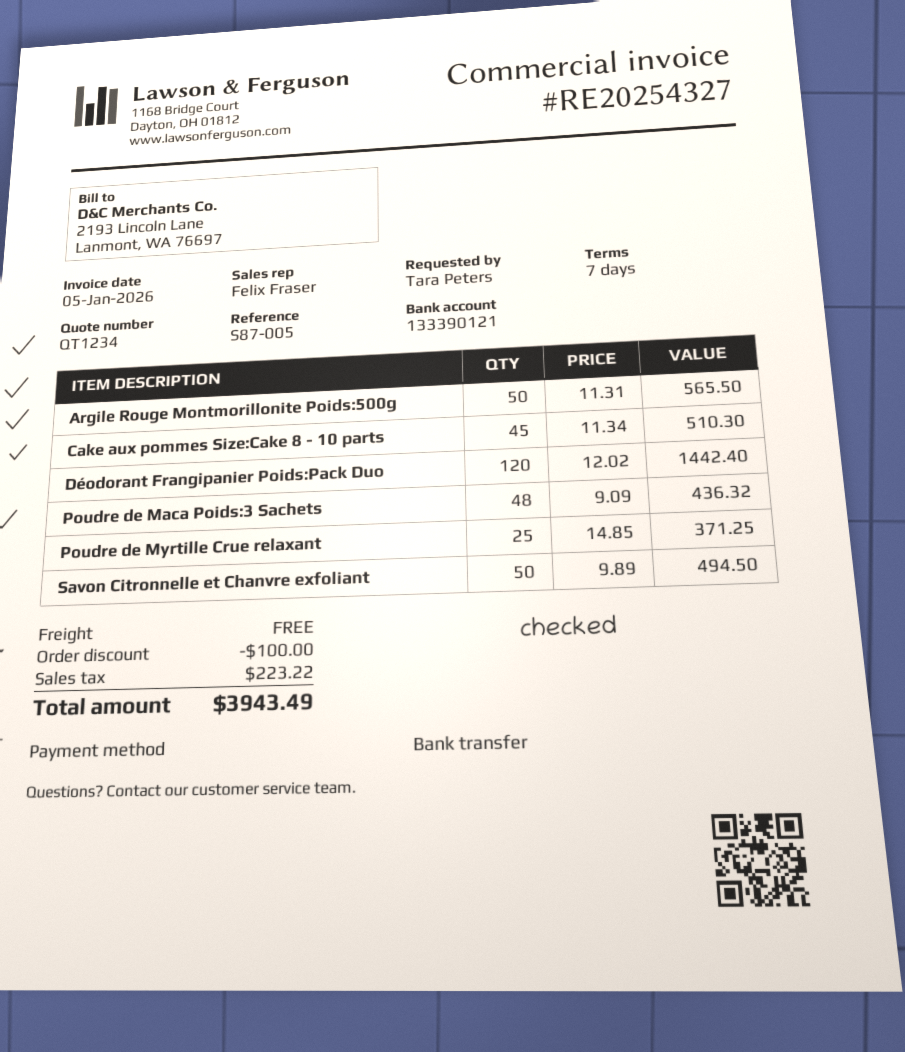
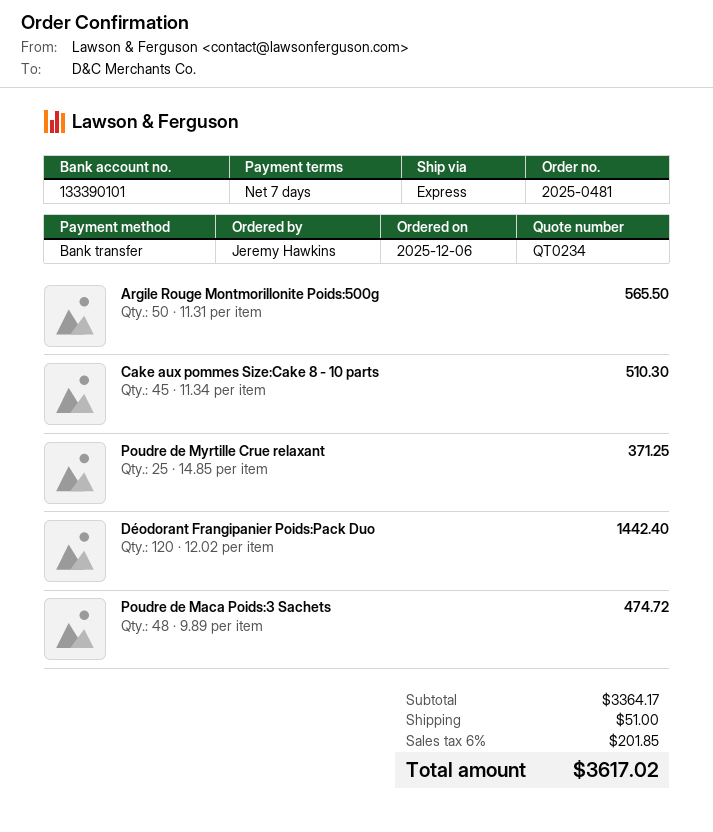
quote number: QT1234 -> QT0234
ordered by: Tara Peters -> Jeremy Hawkins
bank account: 133390121 -> 133390101
Poudre de Maca Poids:3 Sachets: 48 x 9.09 = 436.32 -> 48 x 9.89 = 474.72
Savon Citronnelle et Chanvre exfoliant: 50 x 9.89 = 494.50 -> none
discount: 100.00 -> none
shipping: 0.00 -> 51.00
tax: 223.22 -> 201.85
total: 3943.49 -> 3617.02

